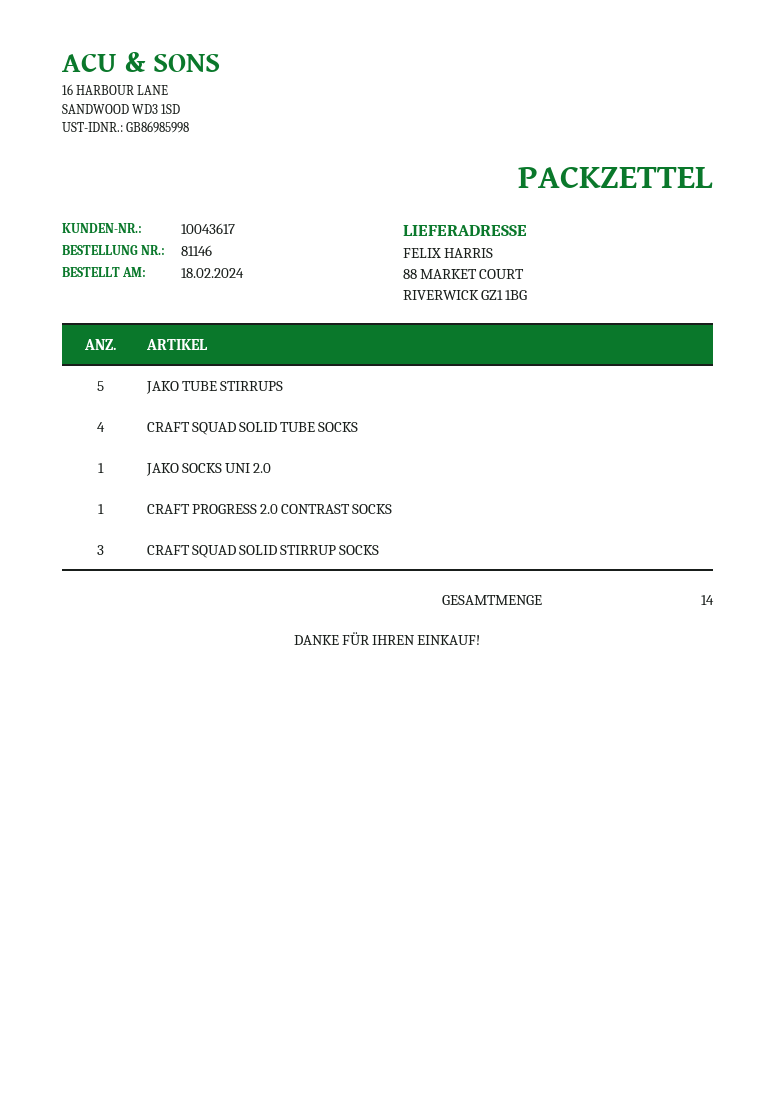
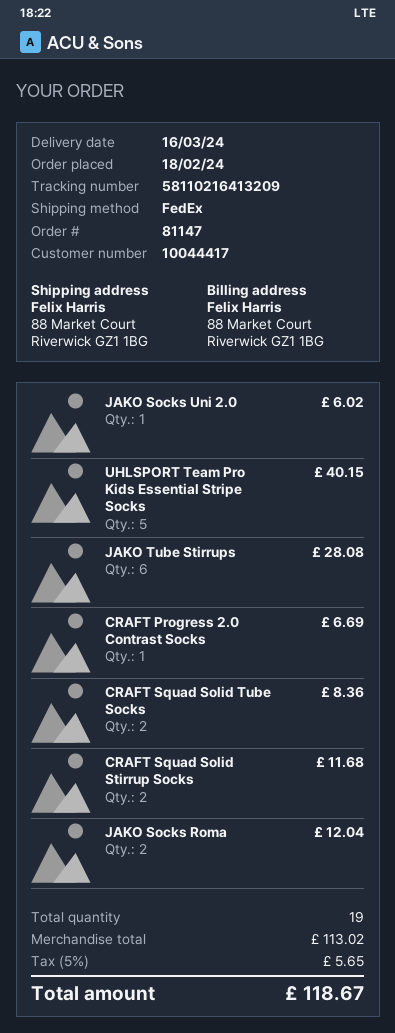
order number: 81146 -> 81147
customer number: 10043617 -> 10044417
JAKO TUBE STIRRUPS: 5 -> 6
CRAFT SQUAD SOLID TUBE SOCKS: 4 -> 2
CRAFT SQUAD SOLID STIRRUP SOCKS: 3 -> 2
UHLSPORT Team Pro Kids Essential Stripe Socks: none -> 5
JAKO Socks Roma: none -> 2
total quantity: 14 -> 19

